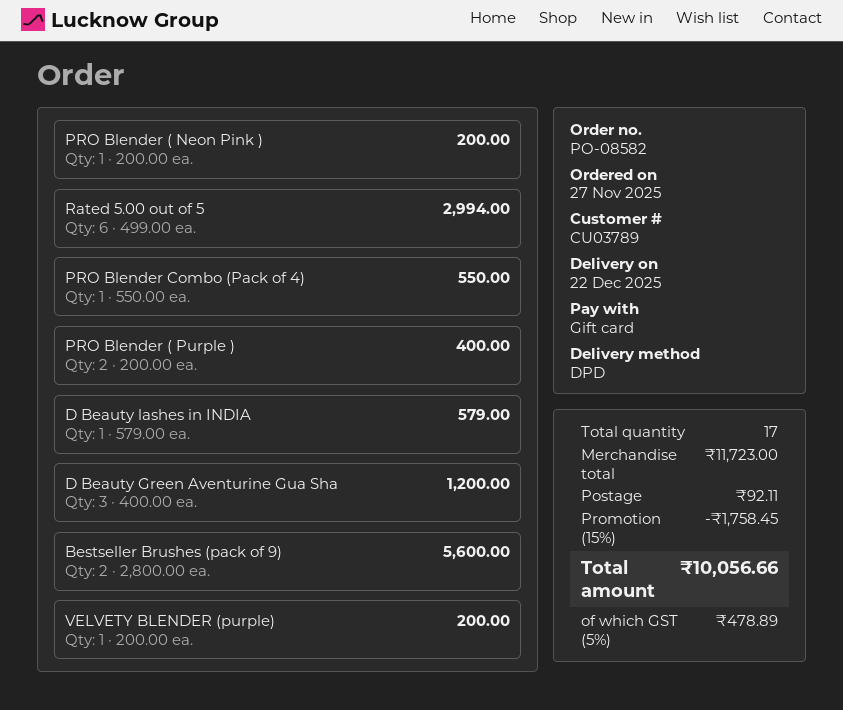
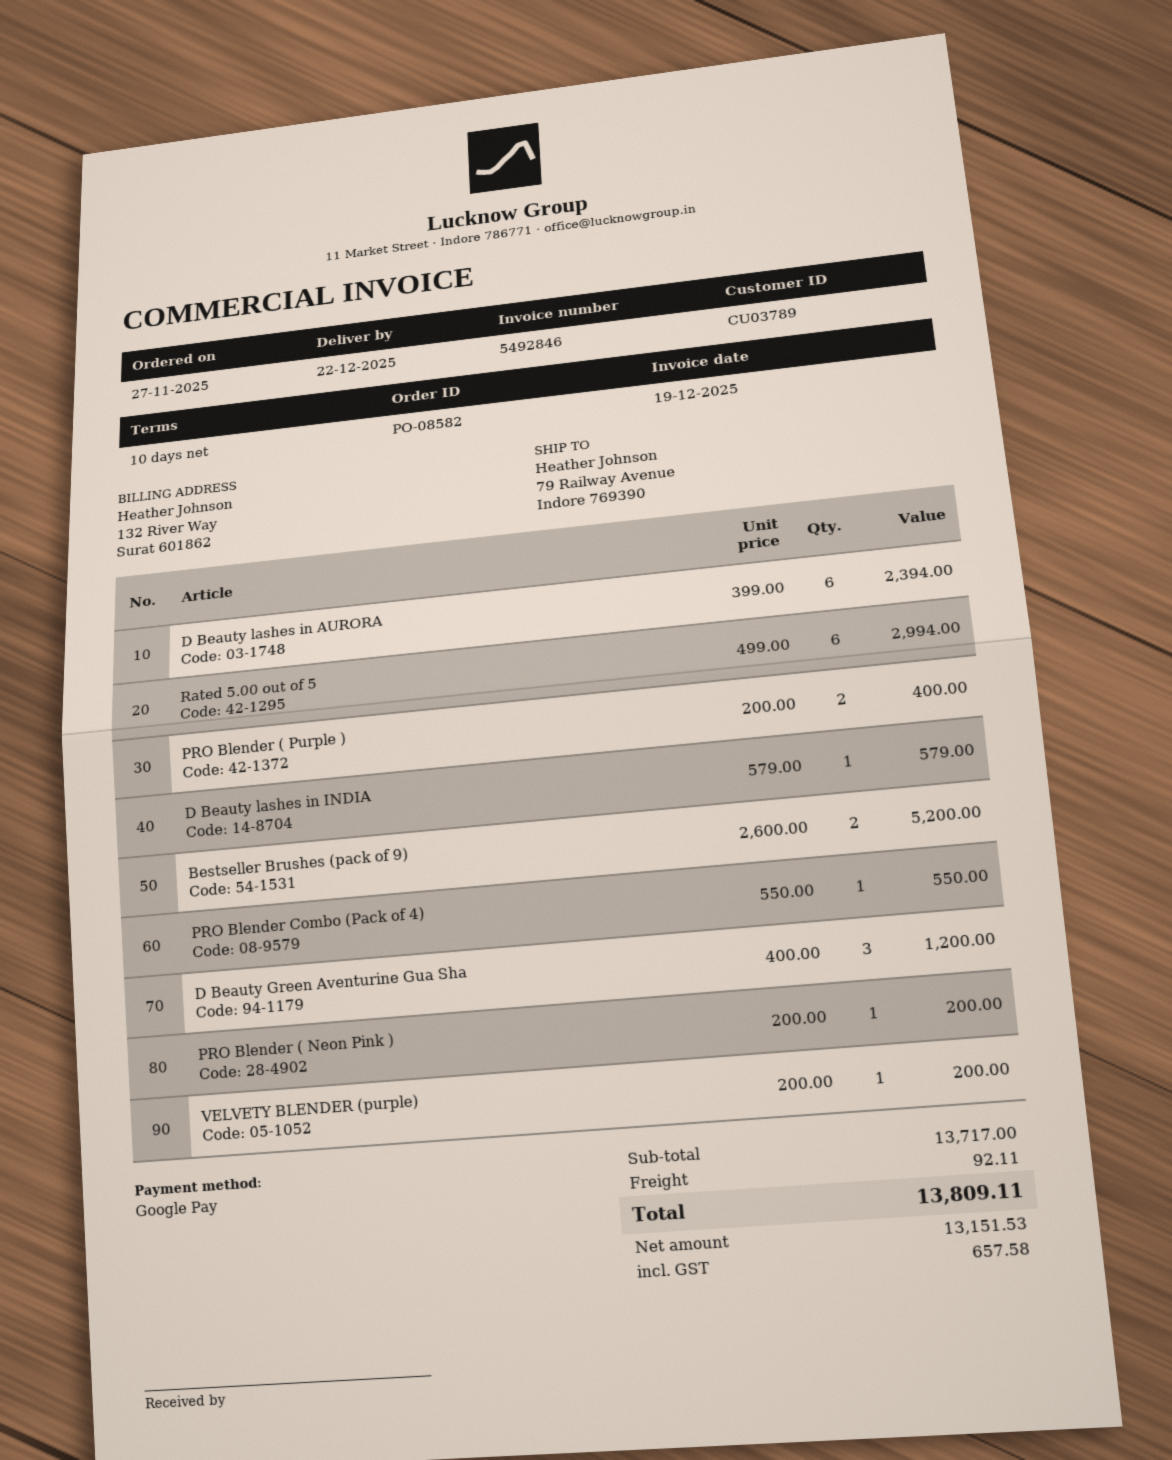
payment method: gift card -> Google Pay
Bestseller Brushes (pack of 9): 2 x 2800.00 = 5600.00 -> 2 x 2600.00 = 5200.00
D Beauty lashes in AURORA: none -> 6 x 399.00 = 2394.00
subtotal: 11723.00 -> 13717.00
discount: 15% = 1758.45 -> none
tax: 478.89 -> 657.58
total: 10056.66 -> 13809.11

